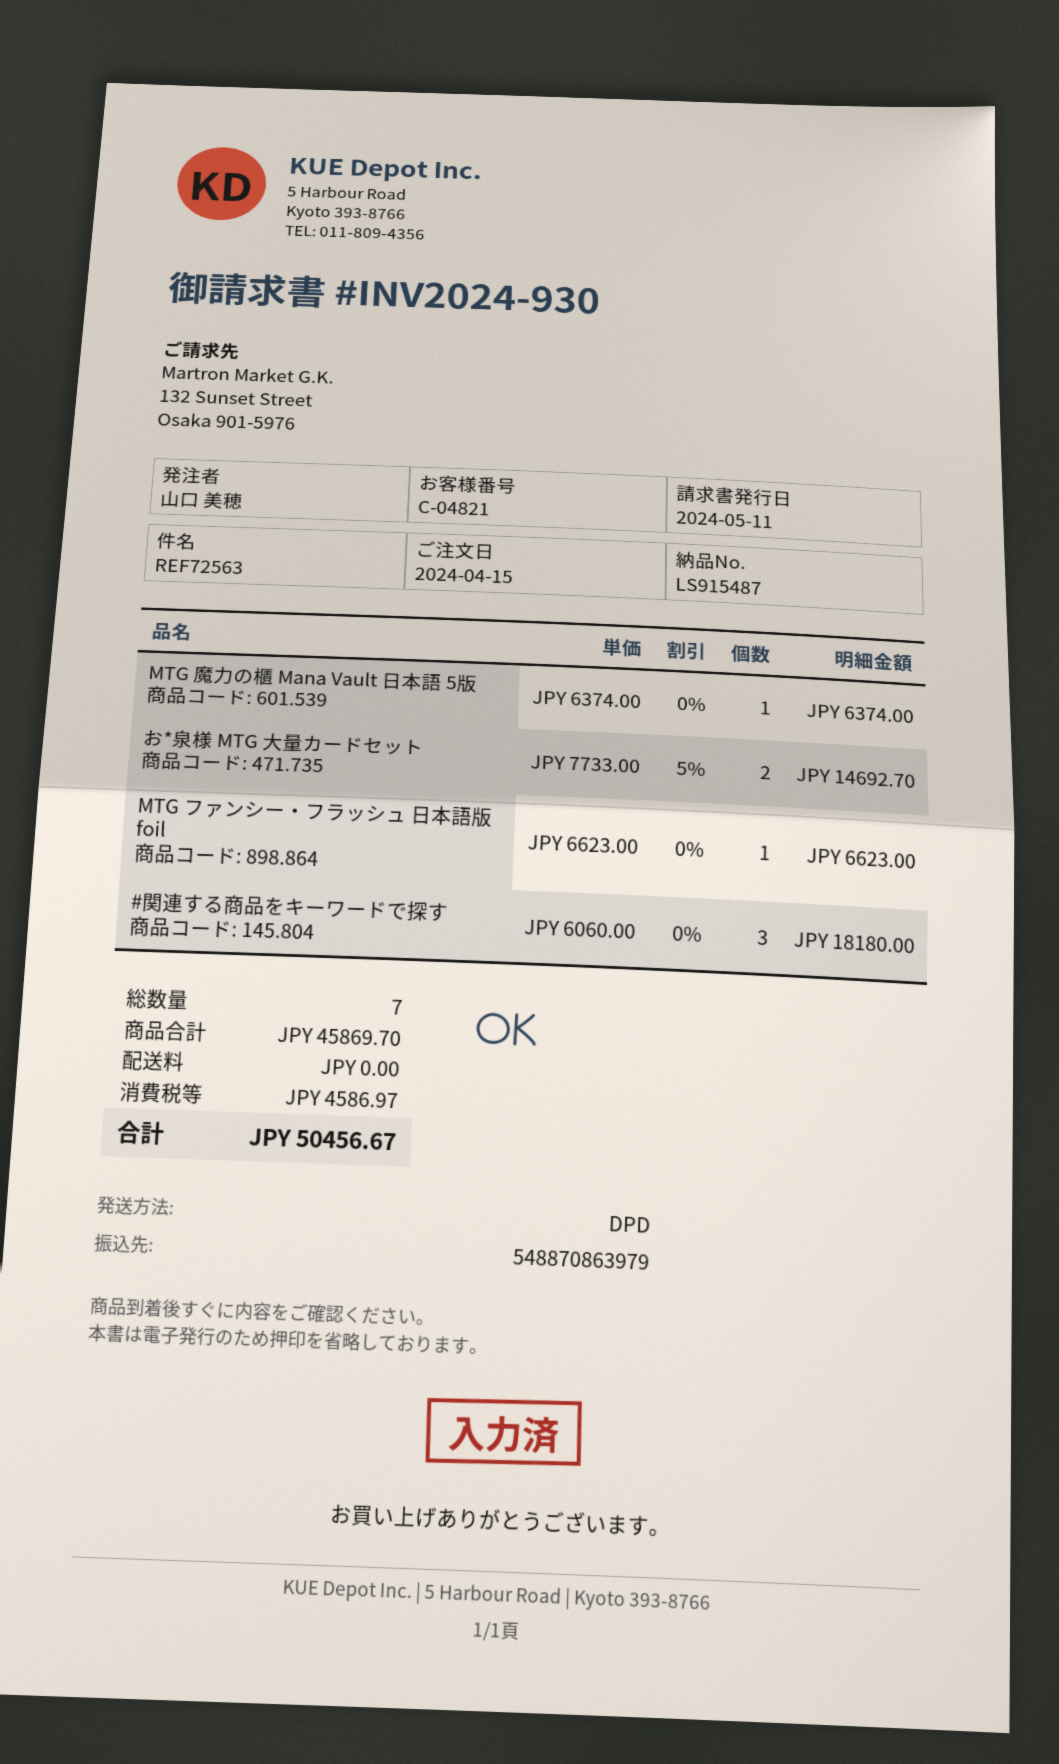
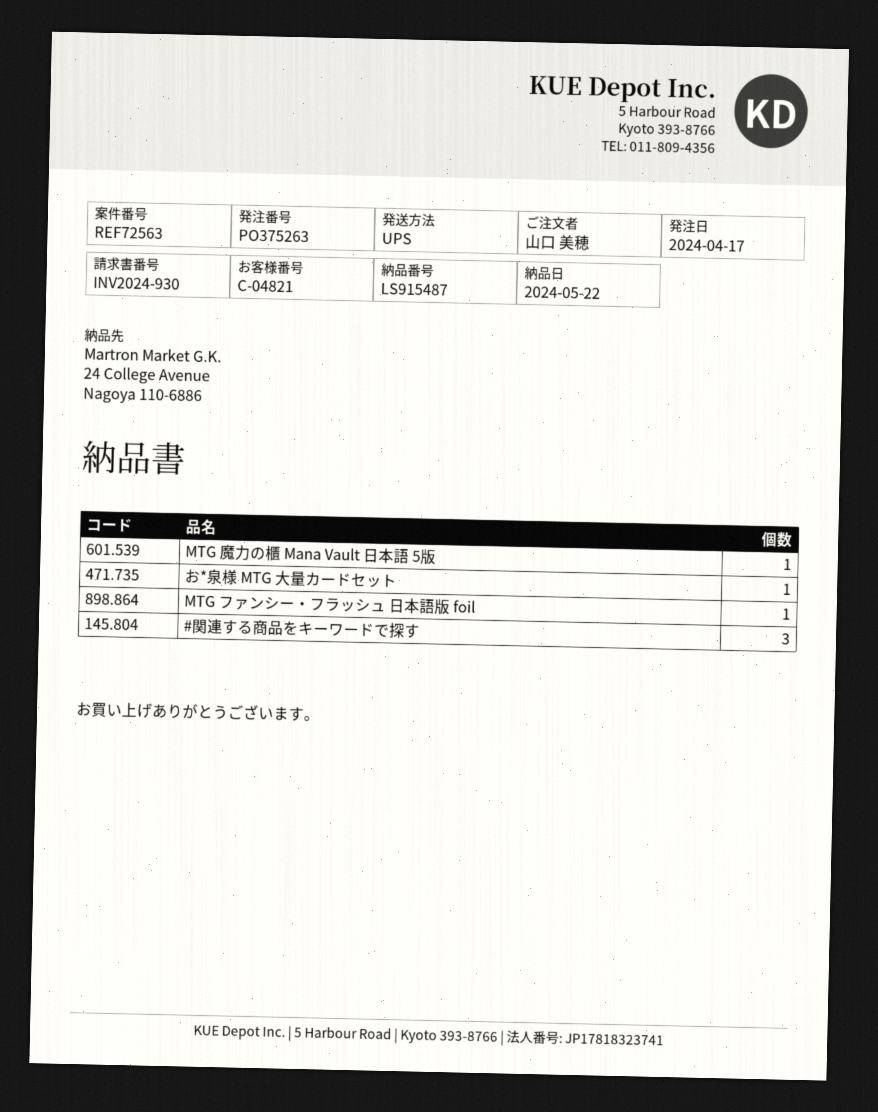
order date: 2024-04-15 -> 2024-04-17
shipping method: DPD -> UPS
お*泉様 MTG 大量カードセット: 2 -> 1

